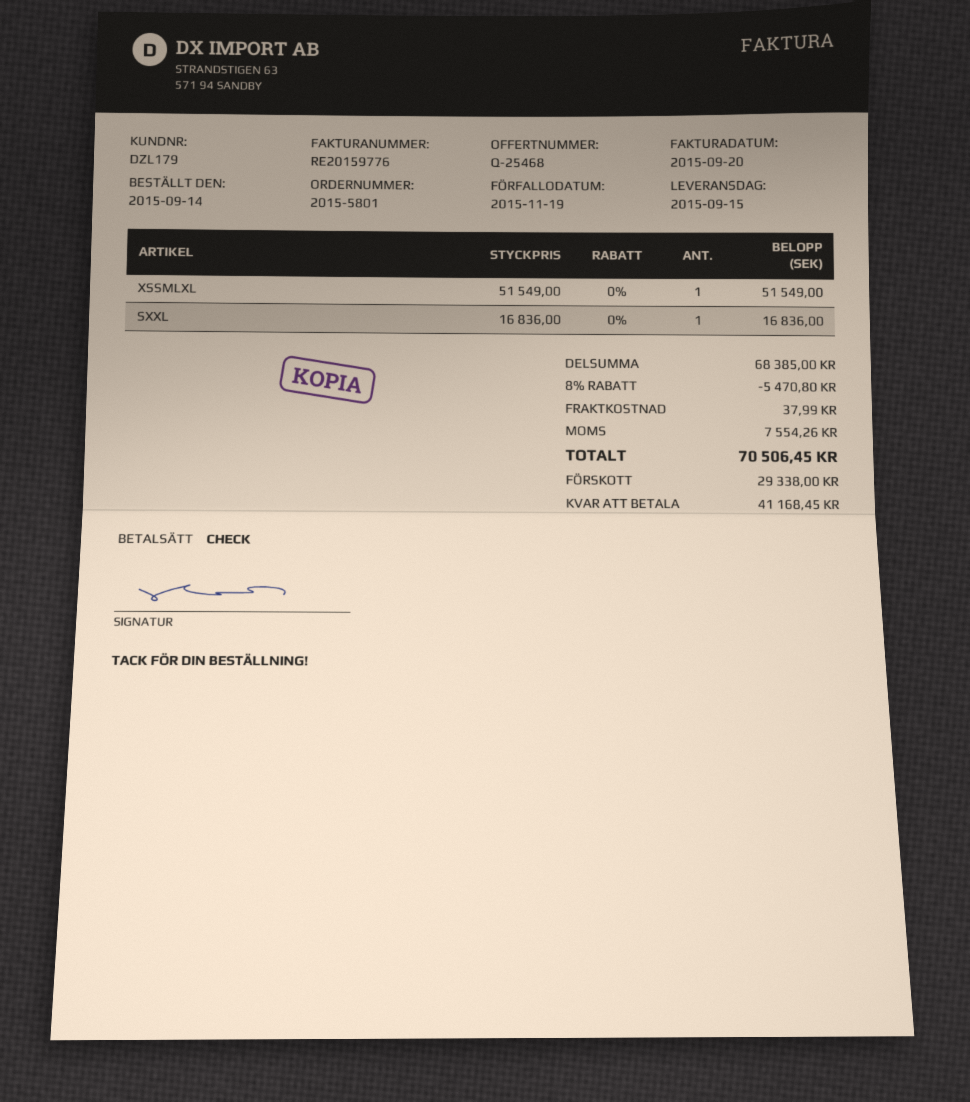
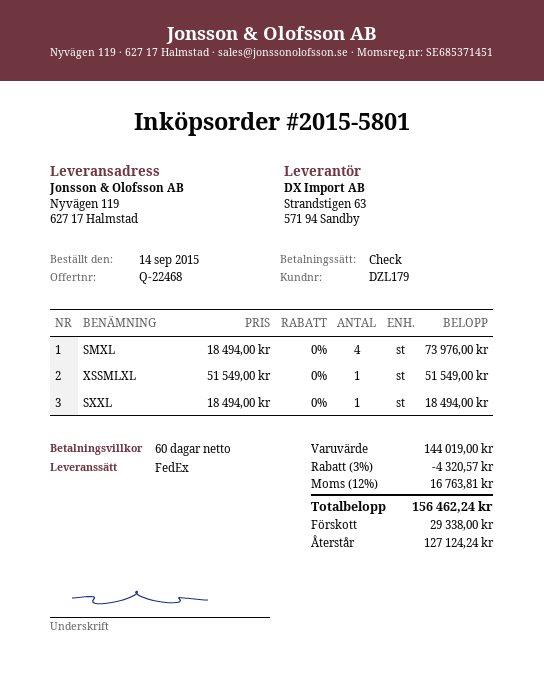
quote number: Q-25468 -> Q-22468
SXXL: 1 x 16836.00 = 16836.00 -> 1 x 18494.00 = 18494.00
SMXL: none -> 4 x 18494.00 = 73976.00
subtotal: 68385.00 -> 144019.00
discount: 8% = 5470.80 -> 3% = 4320.57
shipping: 37.99 -> none
tax: 7554.26 -> 16763.81
total: 70506.45 -> 156462.24
balance: 41168.45 -> 127124.24

